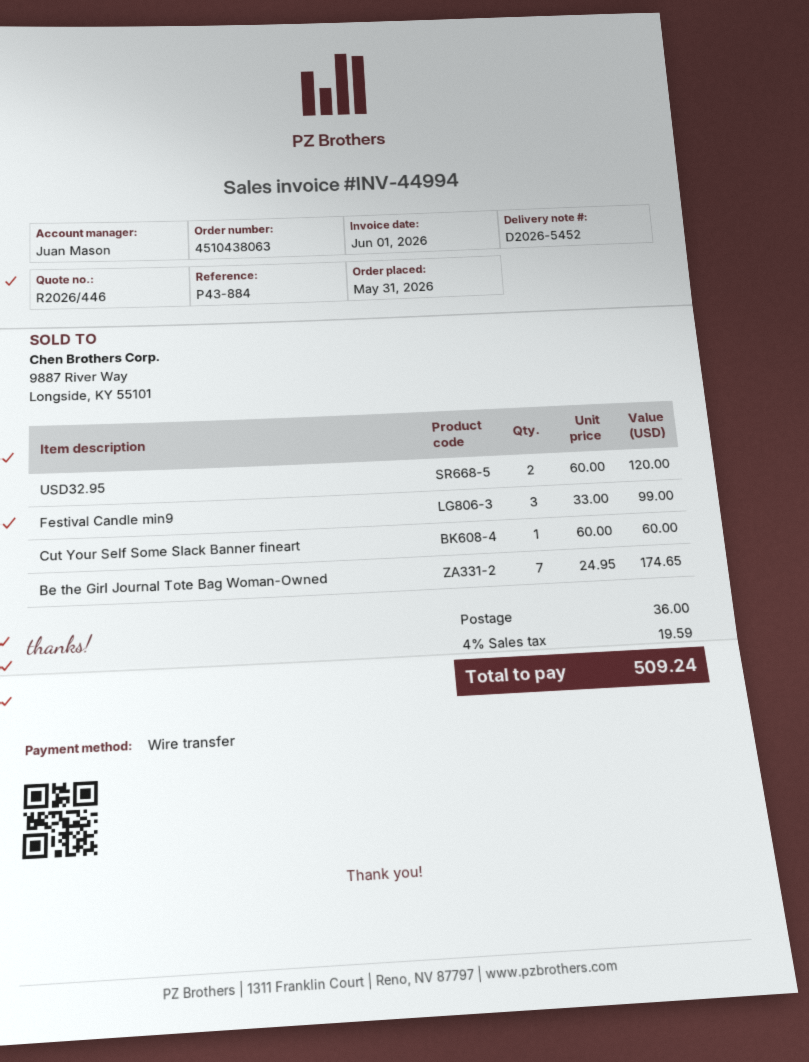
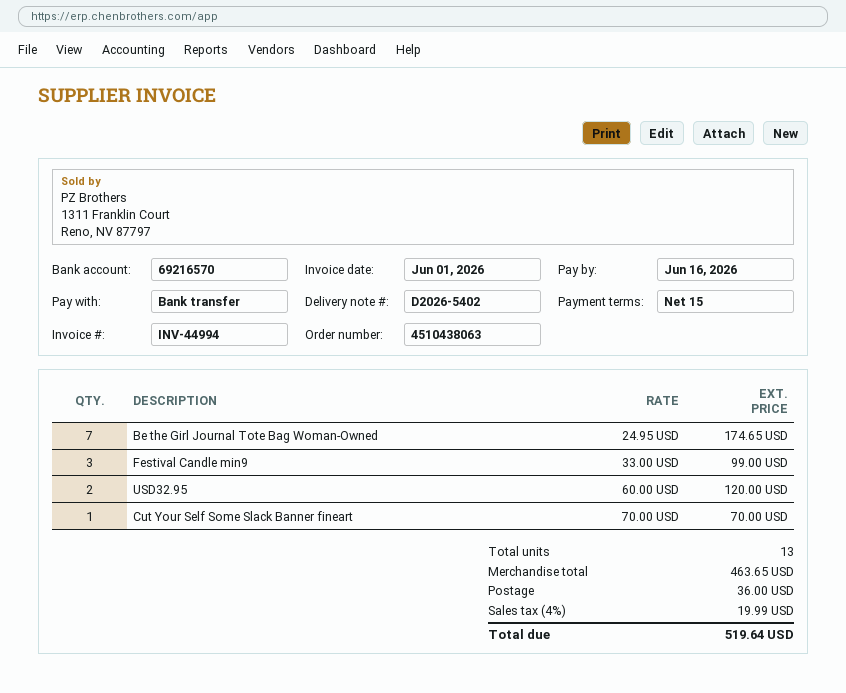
delivery note number: D2026-5452 -> D2026-5402
Cut Your Self Some Slack Banner fineart: 1 x 60.00 = 60.00 -> 1 x 70.00 = 70.00
tax: 4% = 19.59 -> 4% = 19.99
total: 509.24 -> 519.64

